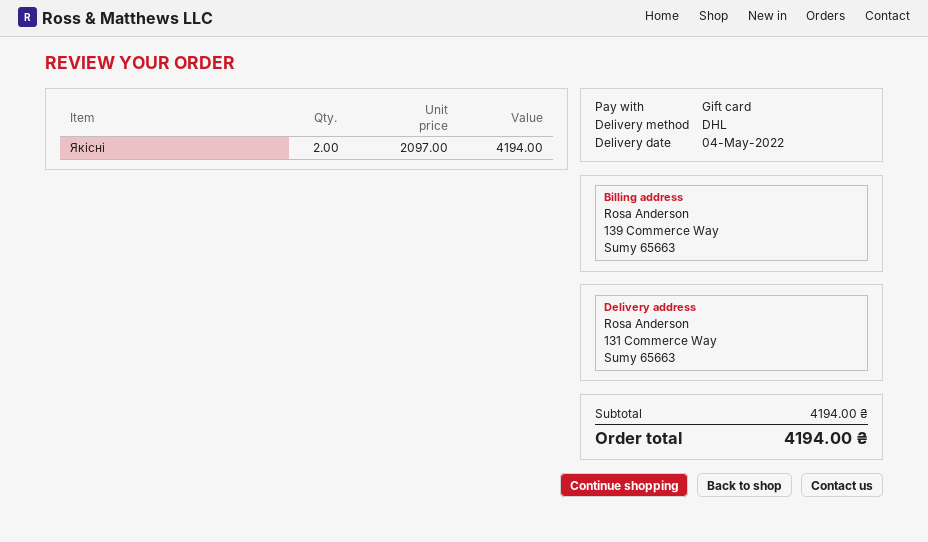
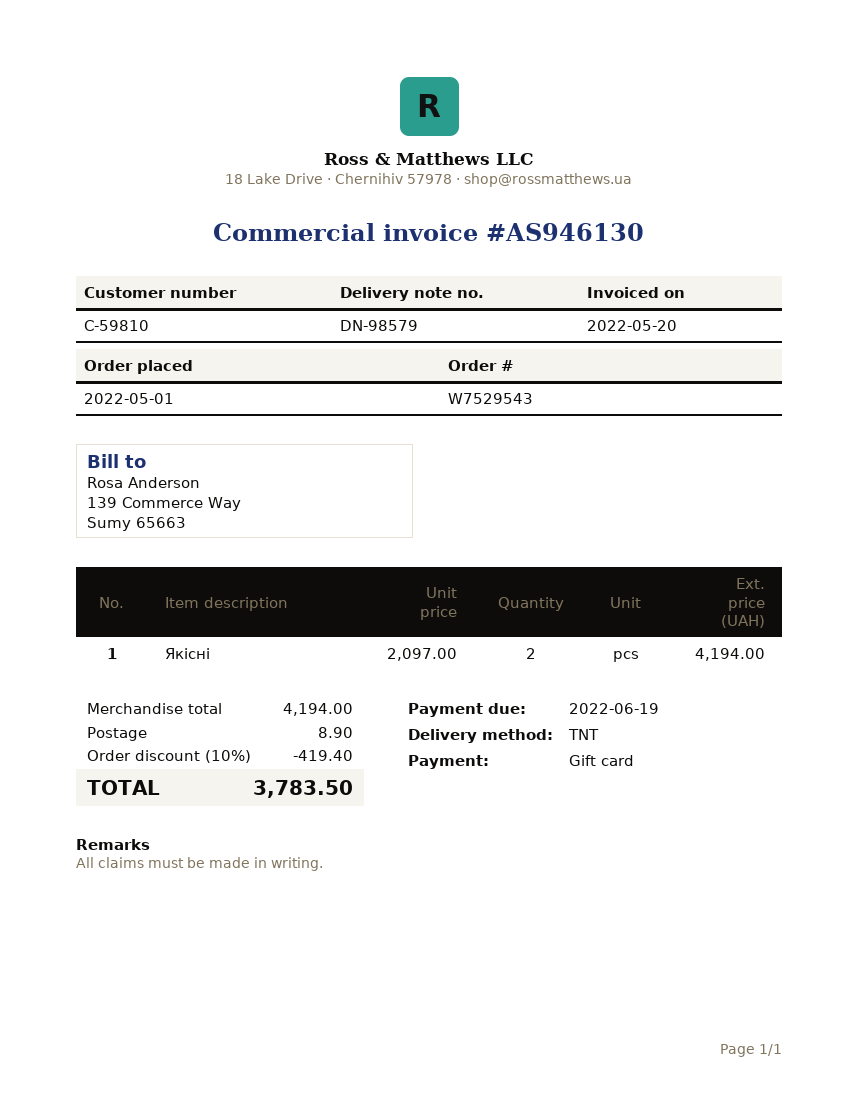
shipping method: DHL -> TNT
discount: none -> 10% = 419.40
shipping: none -> 8.90
total: 4194.00 -> 3783.50

